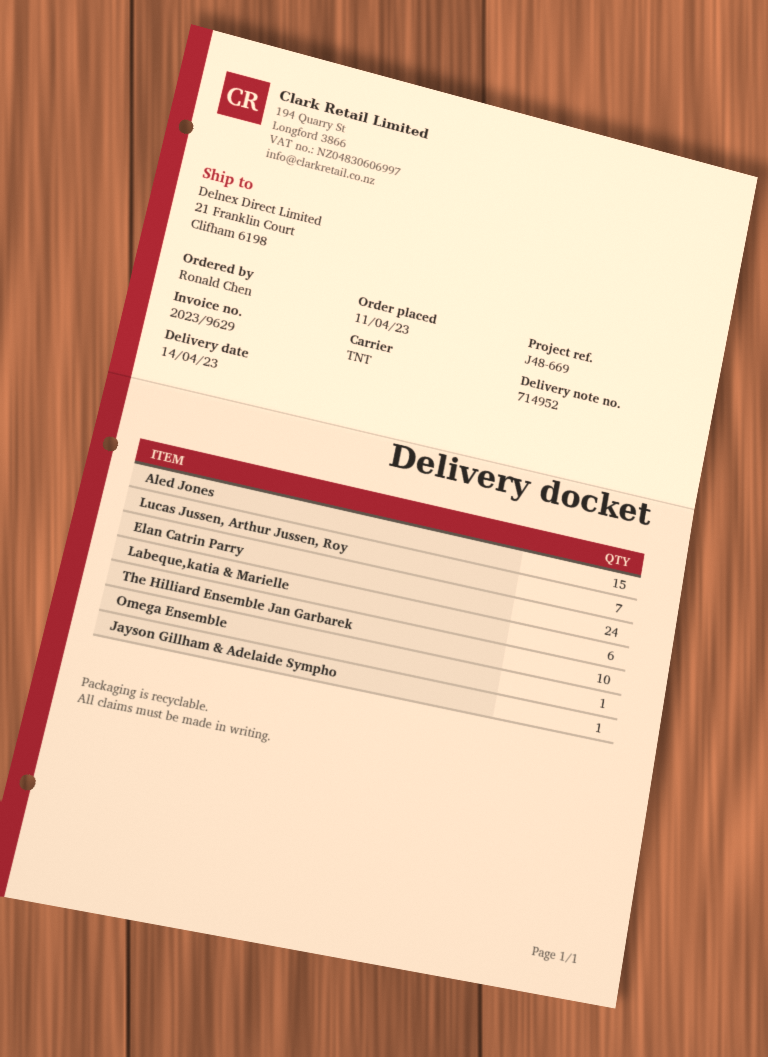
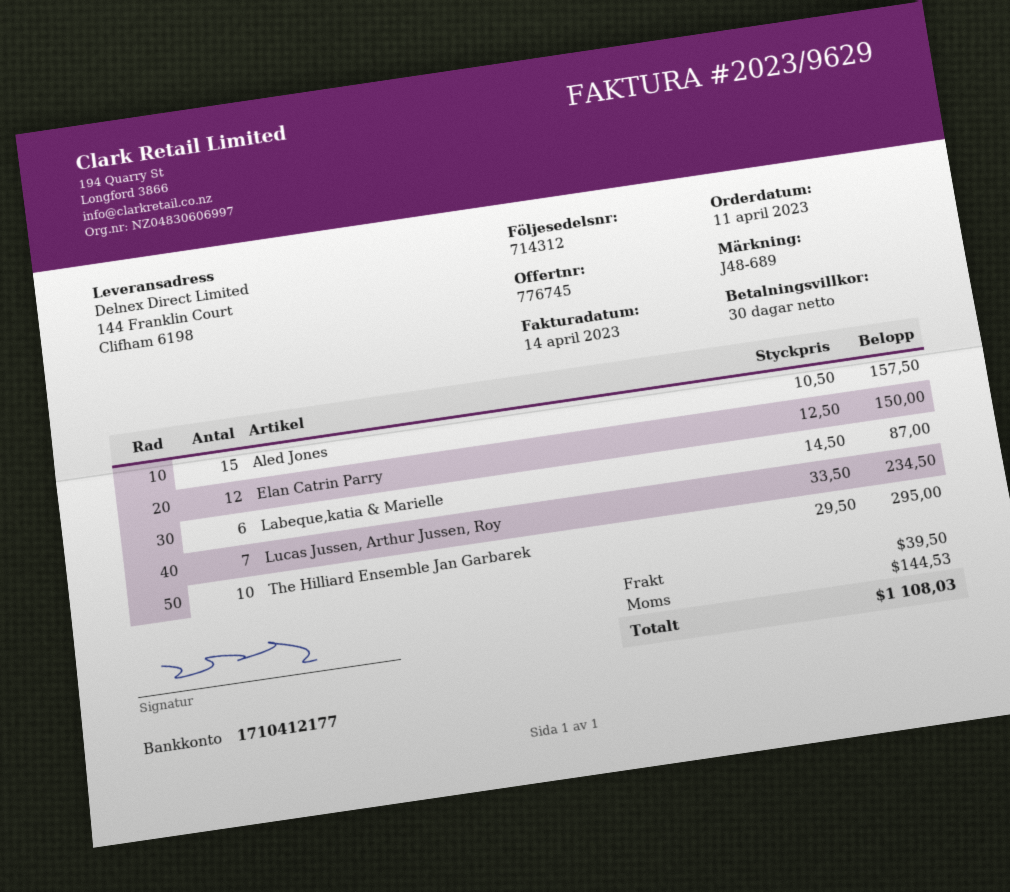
delivery note number: 714952 -> 714312
reference: J48-669 -> J48-689
ship to: 21 Franklin Court, Clifham 6198 -> 144 Franklin Court, Clifham 6198
Elan Catrin Parry: 24 -> 12
Omega Ensemble: 1 -> none
Jayson Gillham & Adelaide Sympho: 1 -> none

